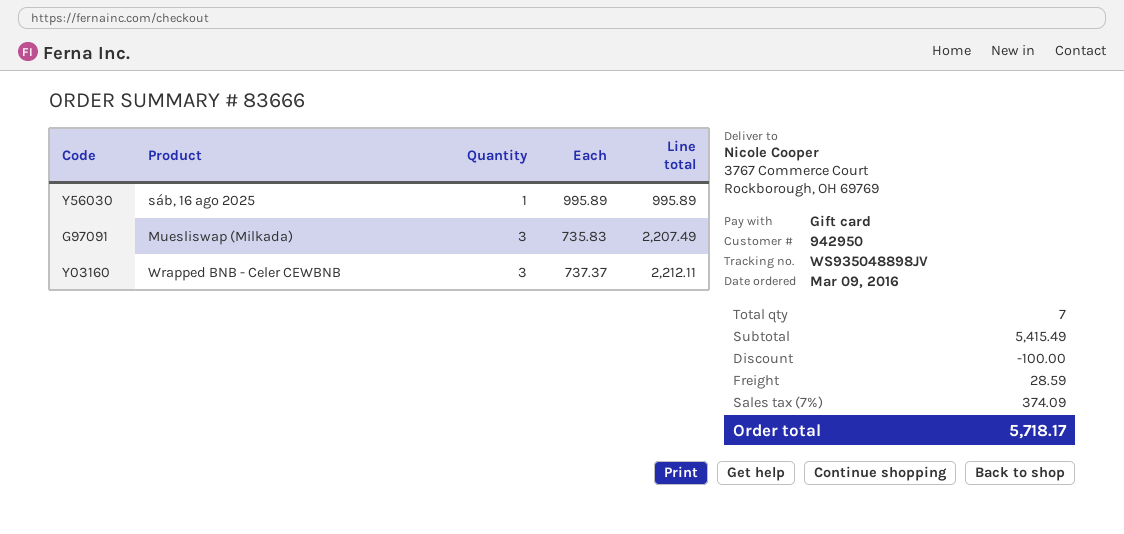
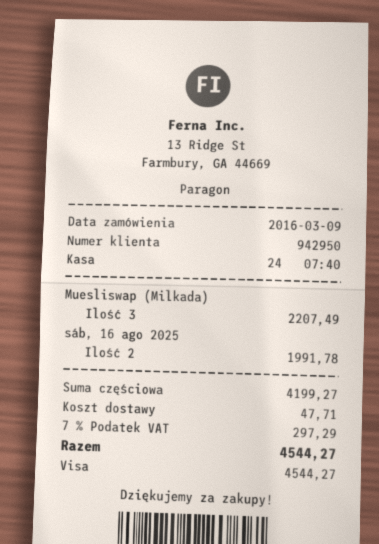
payment method: gift card -> Visa
sáb, 16 ago 2025: 1 for 995.89 -> 2 for 1991.78
Wrapped BNB - Celer CEWBNB: 3 for 2212.11 -> none
subtotal: 5415.49 -> 4199.27
discount: 100.00 -> none
shipping: 28.59 -> 47.71
tax: 7% = 374.09 -> 7% = 297.29
total: 5718.17 -> 4544.27

